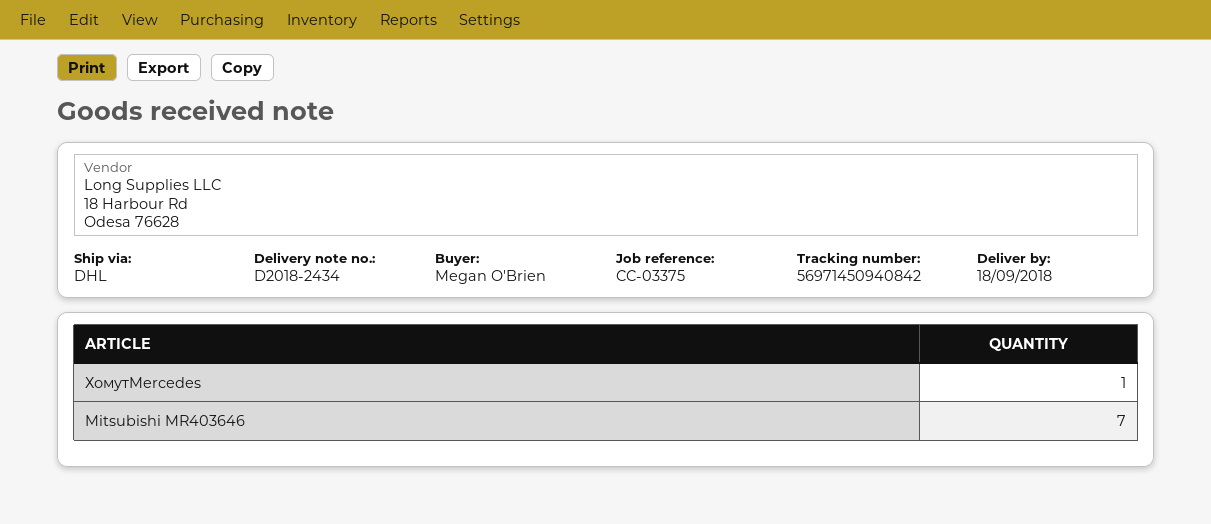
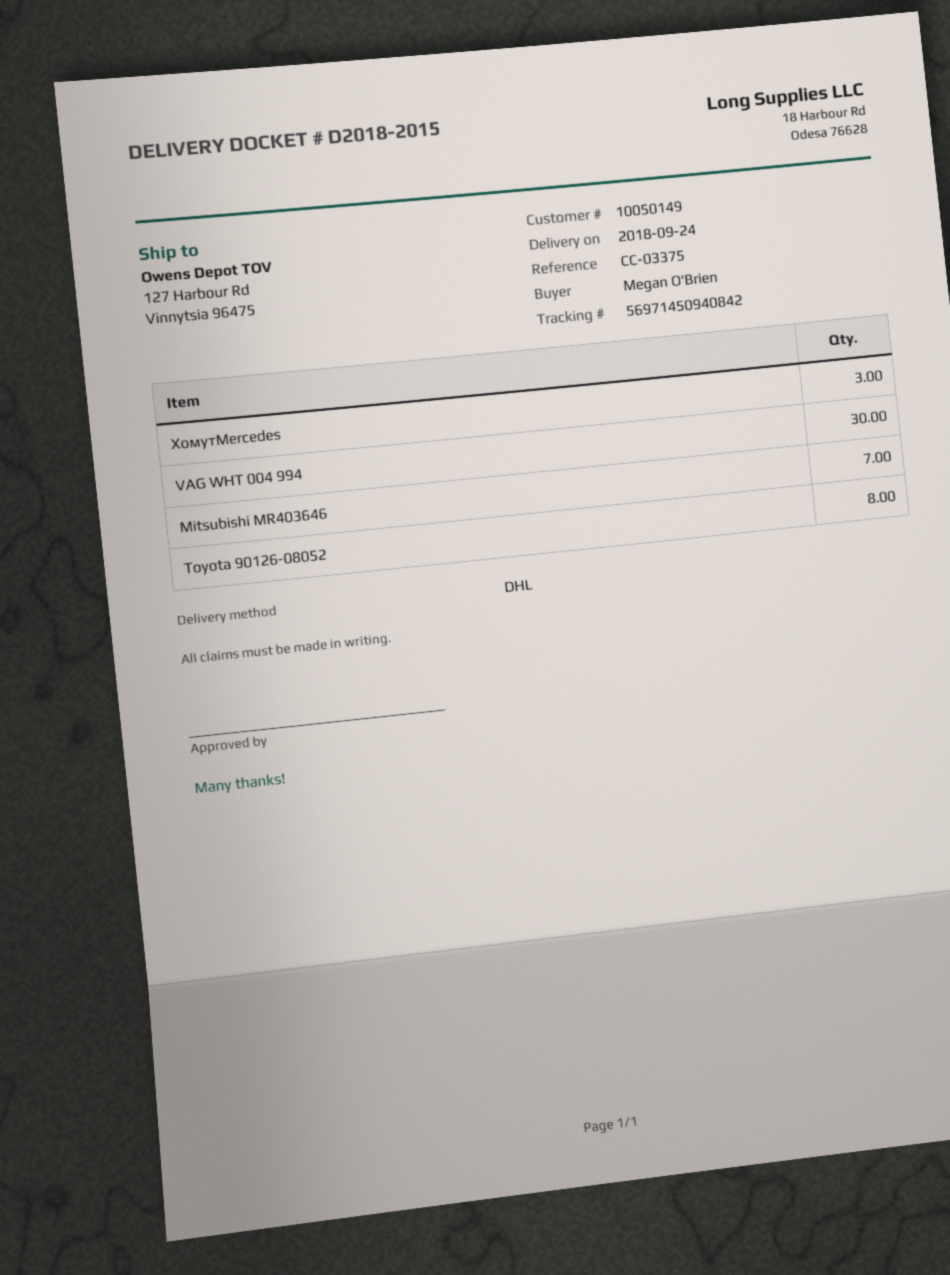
delivery note number: D2018-2434 -> D2018-2015
delivery date: 2018-09-18 -> 2018-09-24
ХомутMercedes: 1 -> 3
VAG WHT 004 994: none -> 30
Toyota 90126-08052: none -> 8

